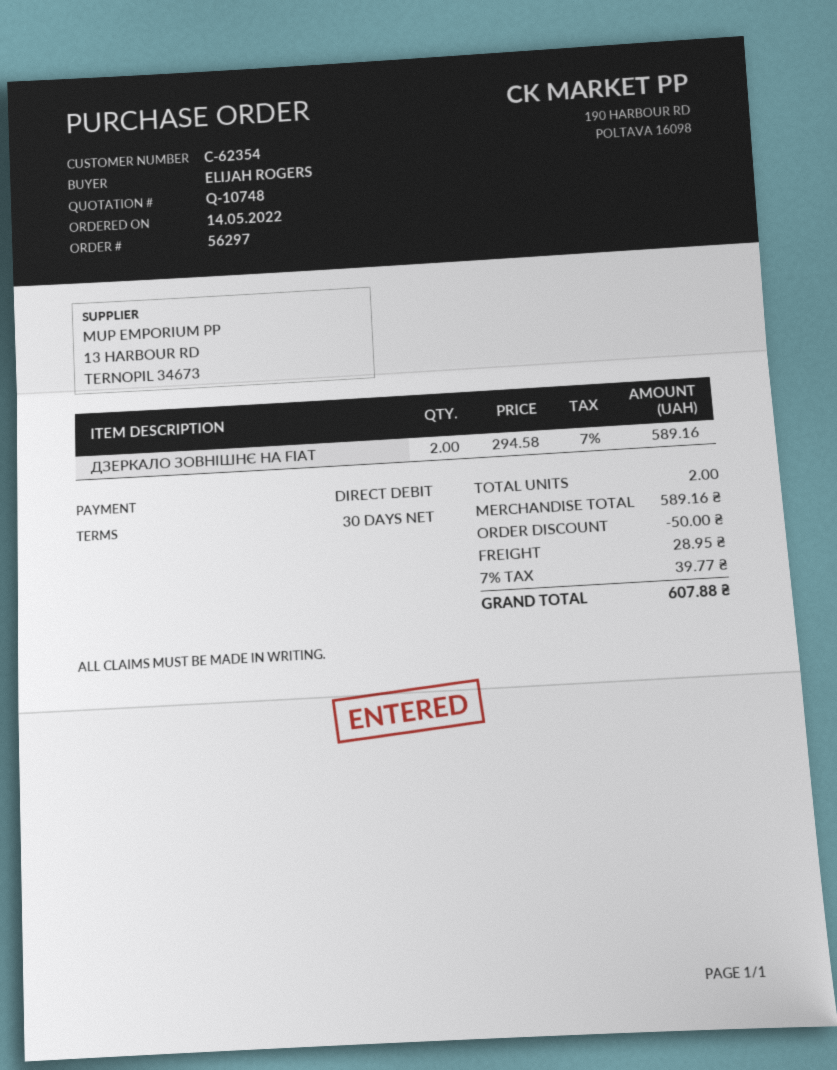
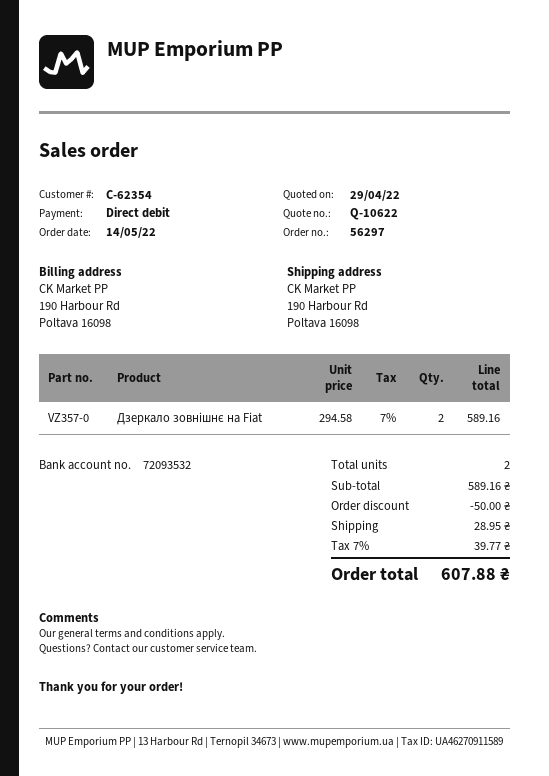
quote number: Q-10748 -> Q-10622

